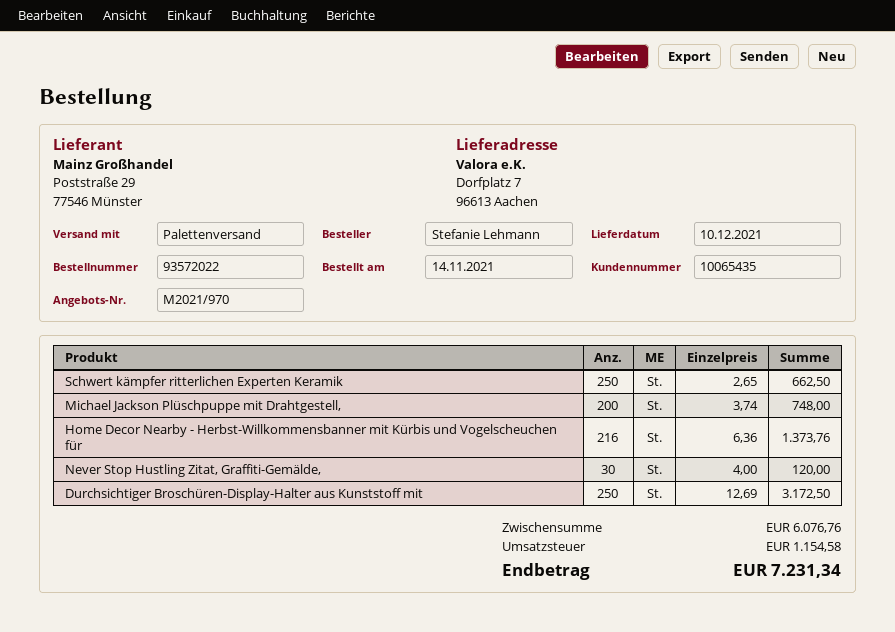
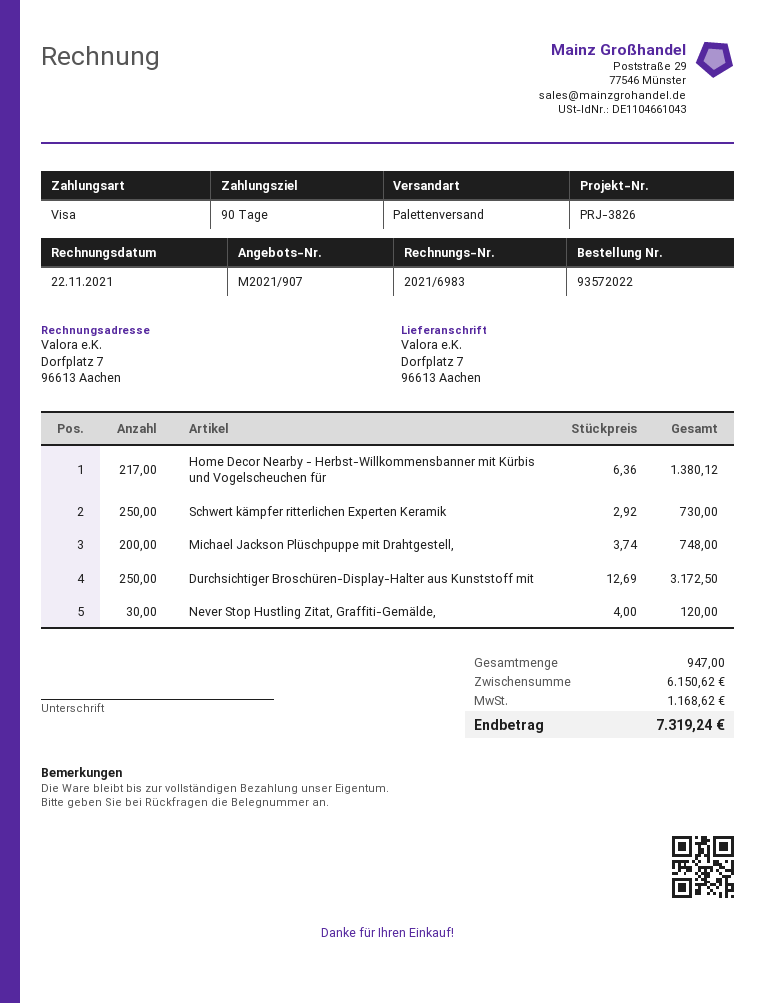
quote number: M2021/970 -> M2021/907
Schwert kämpfer ritterlichen Experten Keramik: 250 x 2.65 = 662.50 -> 250 x 2.92 = 730.00
Home Decor Nearby - Herbst-Willkommensbanner mit Kürbis und Vogelscheuchen für: 216 x 6.36 = 1373.76 -> 217 x 6.36 = 1380.12
subtotal: 6076.76 -> 6150.62
tax: 1154.58 -> 1168.62
total: 7231.34 -> 7319.24

